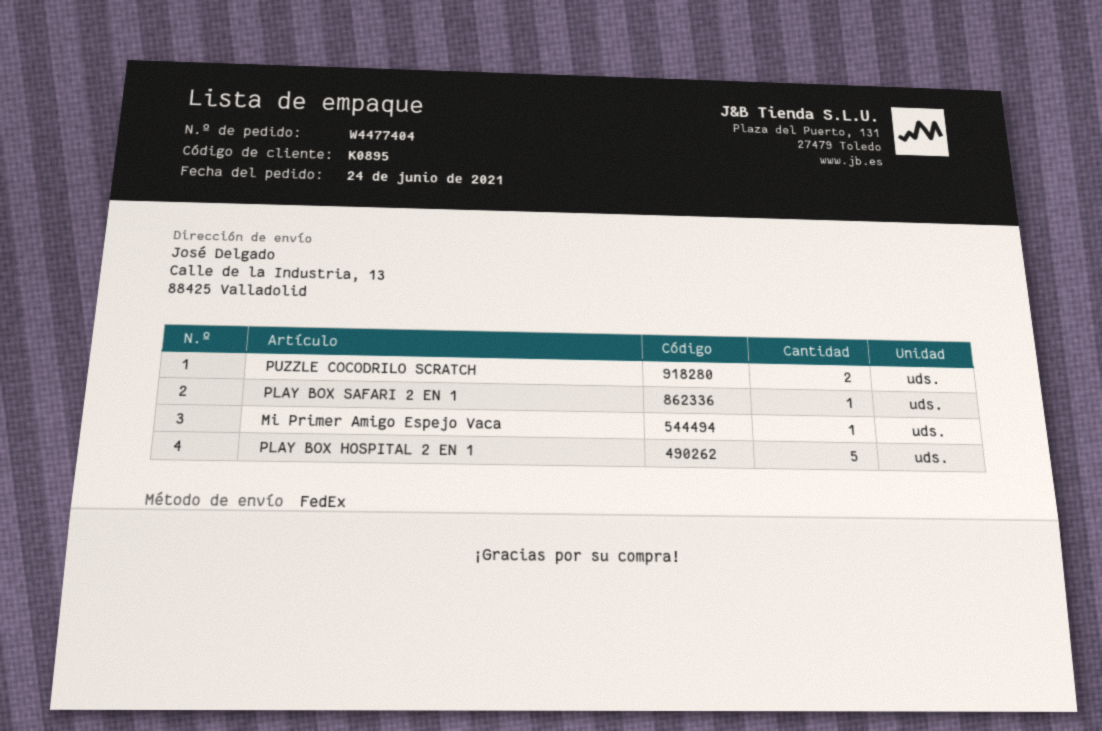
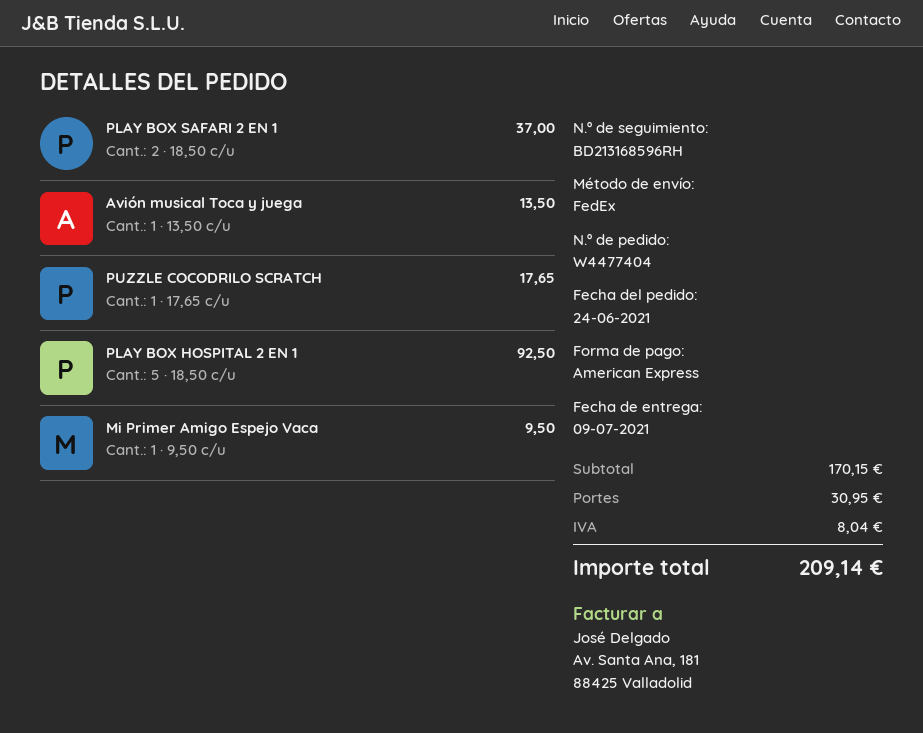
PUZZLE COCODRILO SCRATCH: 2 -> 1
PLAY BOX SAFARI 2 EN 1: 1 -> 2
Avión musical Toca y juega: none -> 1

